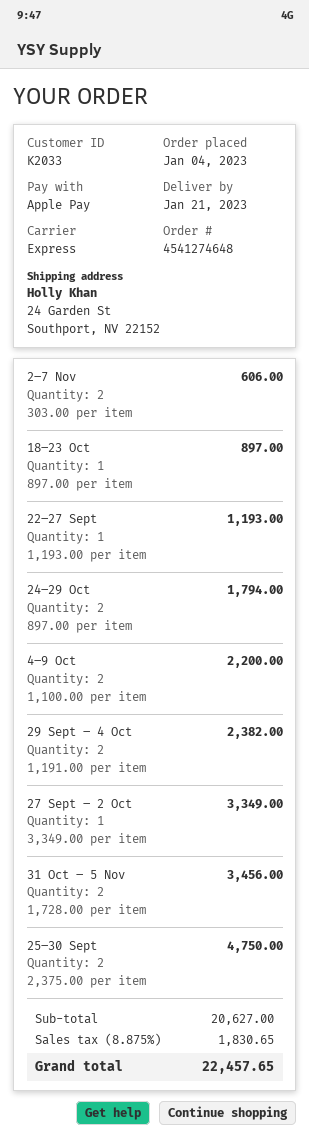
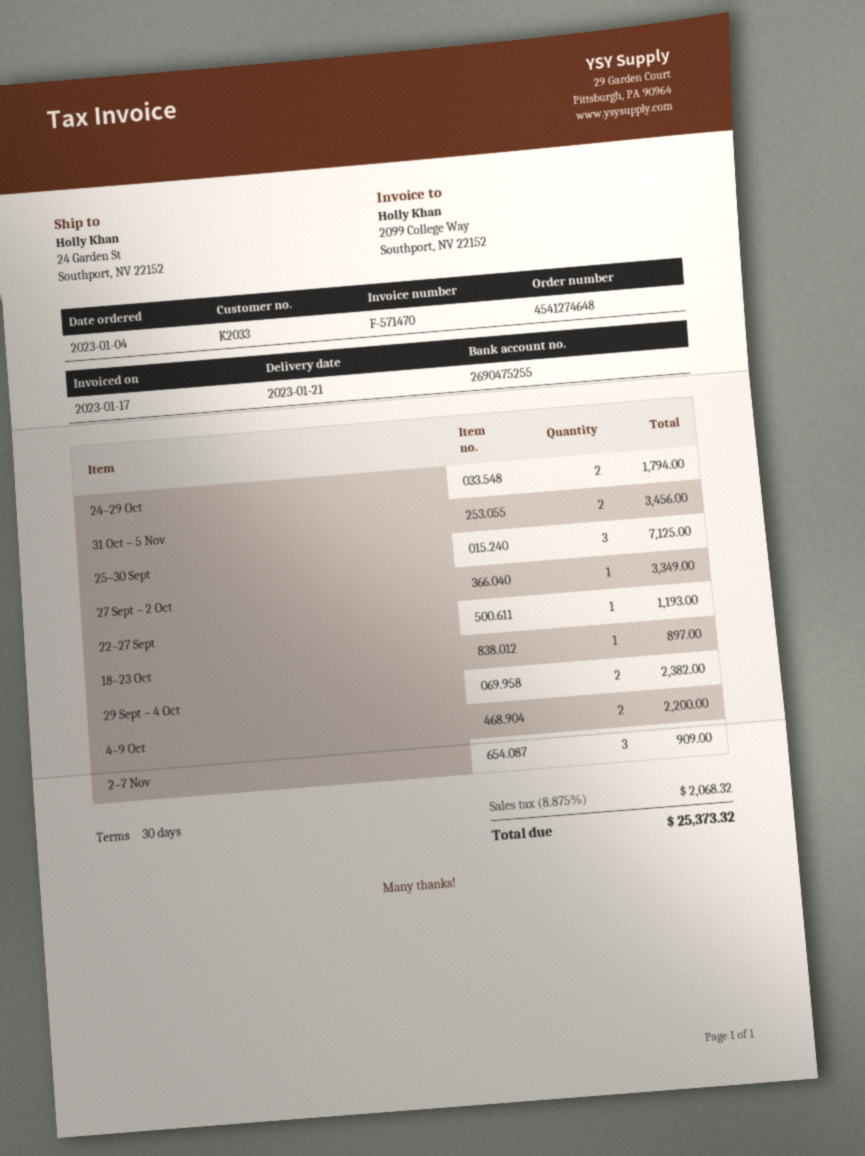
2–7 Nov: 2 for 606.00 -> 3 for 909.00
25–30 Sept: 2 for 4750.00 -> 3 for 7125.00
tax: 8.875% = 1830.65 -> 8.875% = 2068.32
total: 22457.65 -> 25373.32

